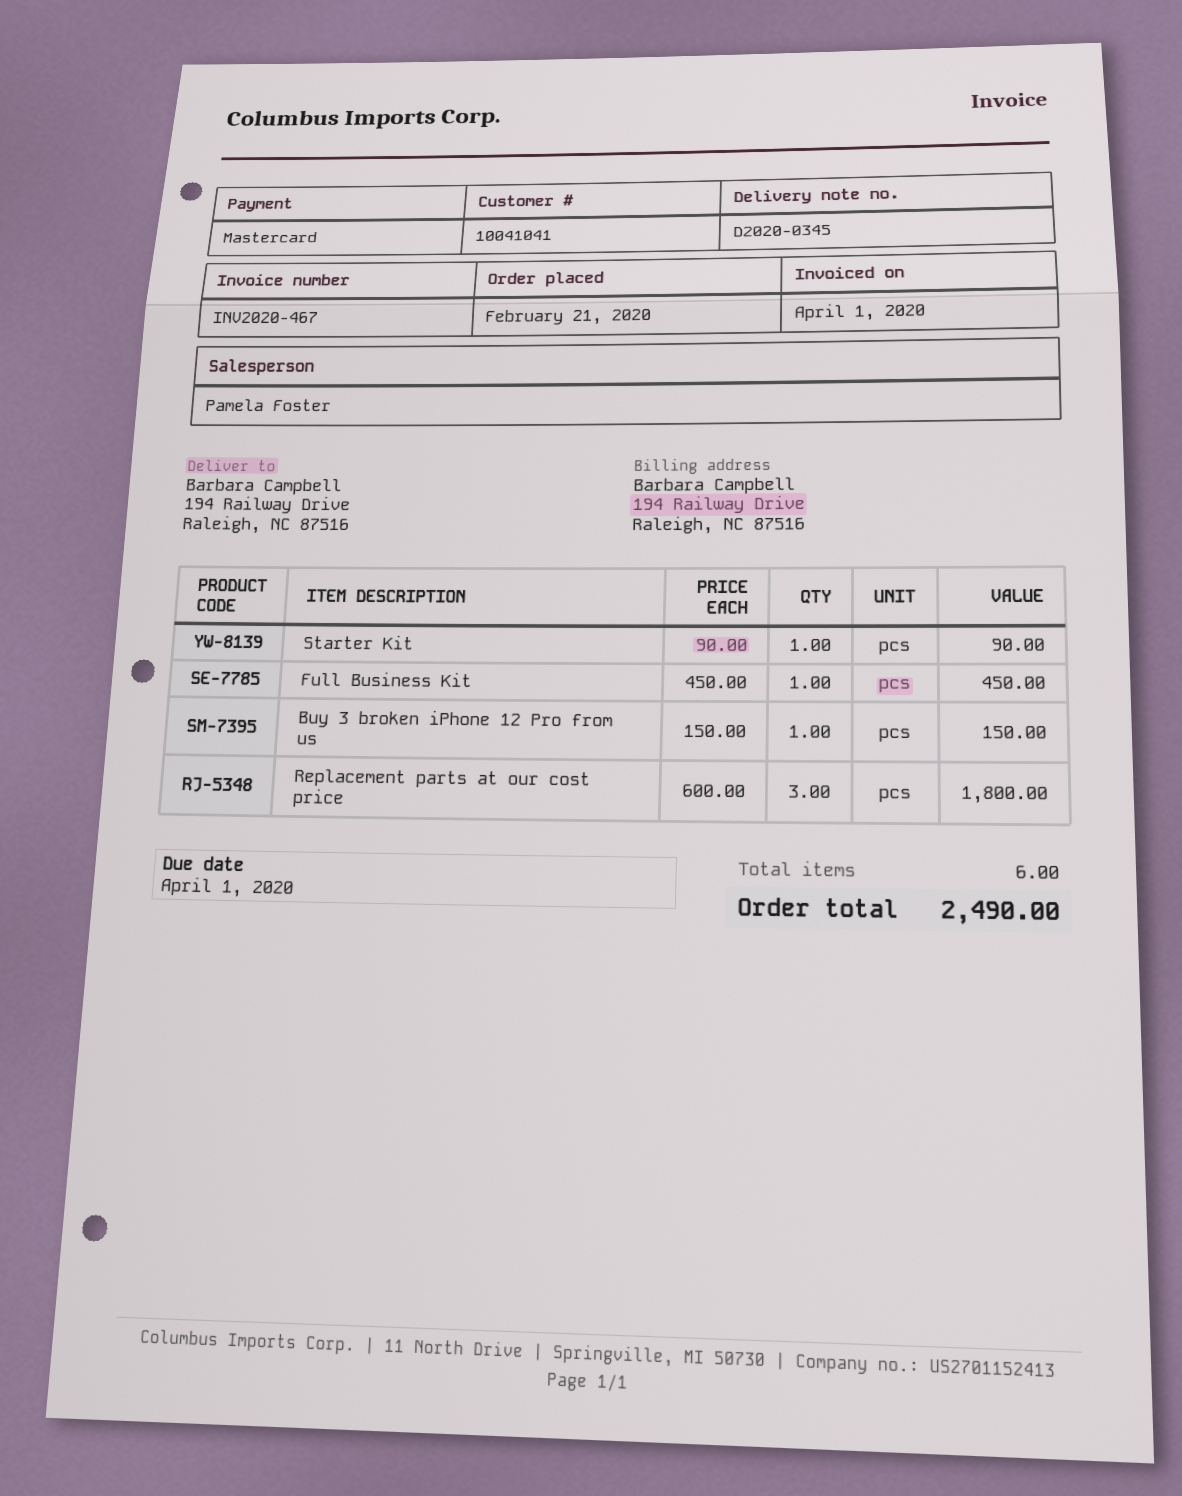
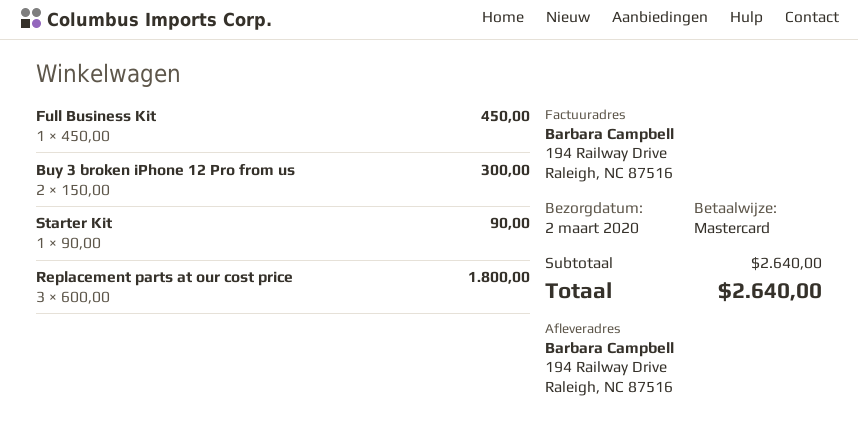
Buy 3 broken iPhone 12 Pro from us: 1 x 150.00 = 150.00 -> 2 x 150.00 = 300.00
total: 2490.00 -> 2640.00

